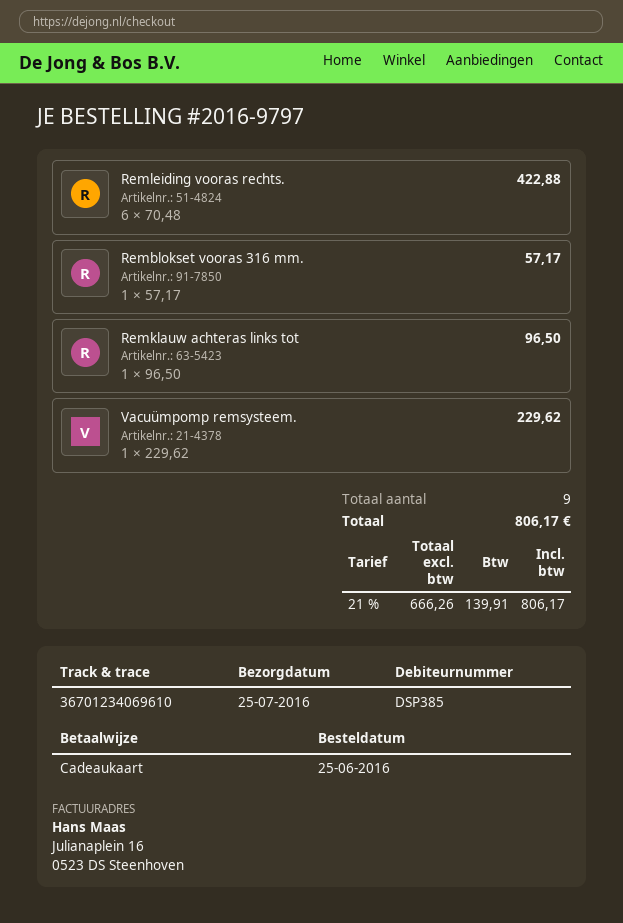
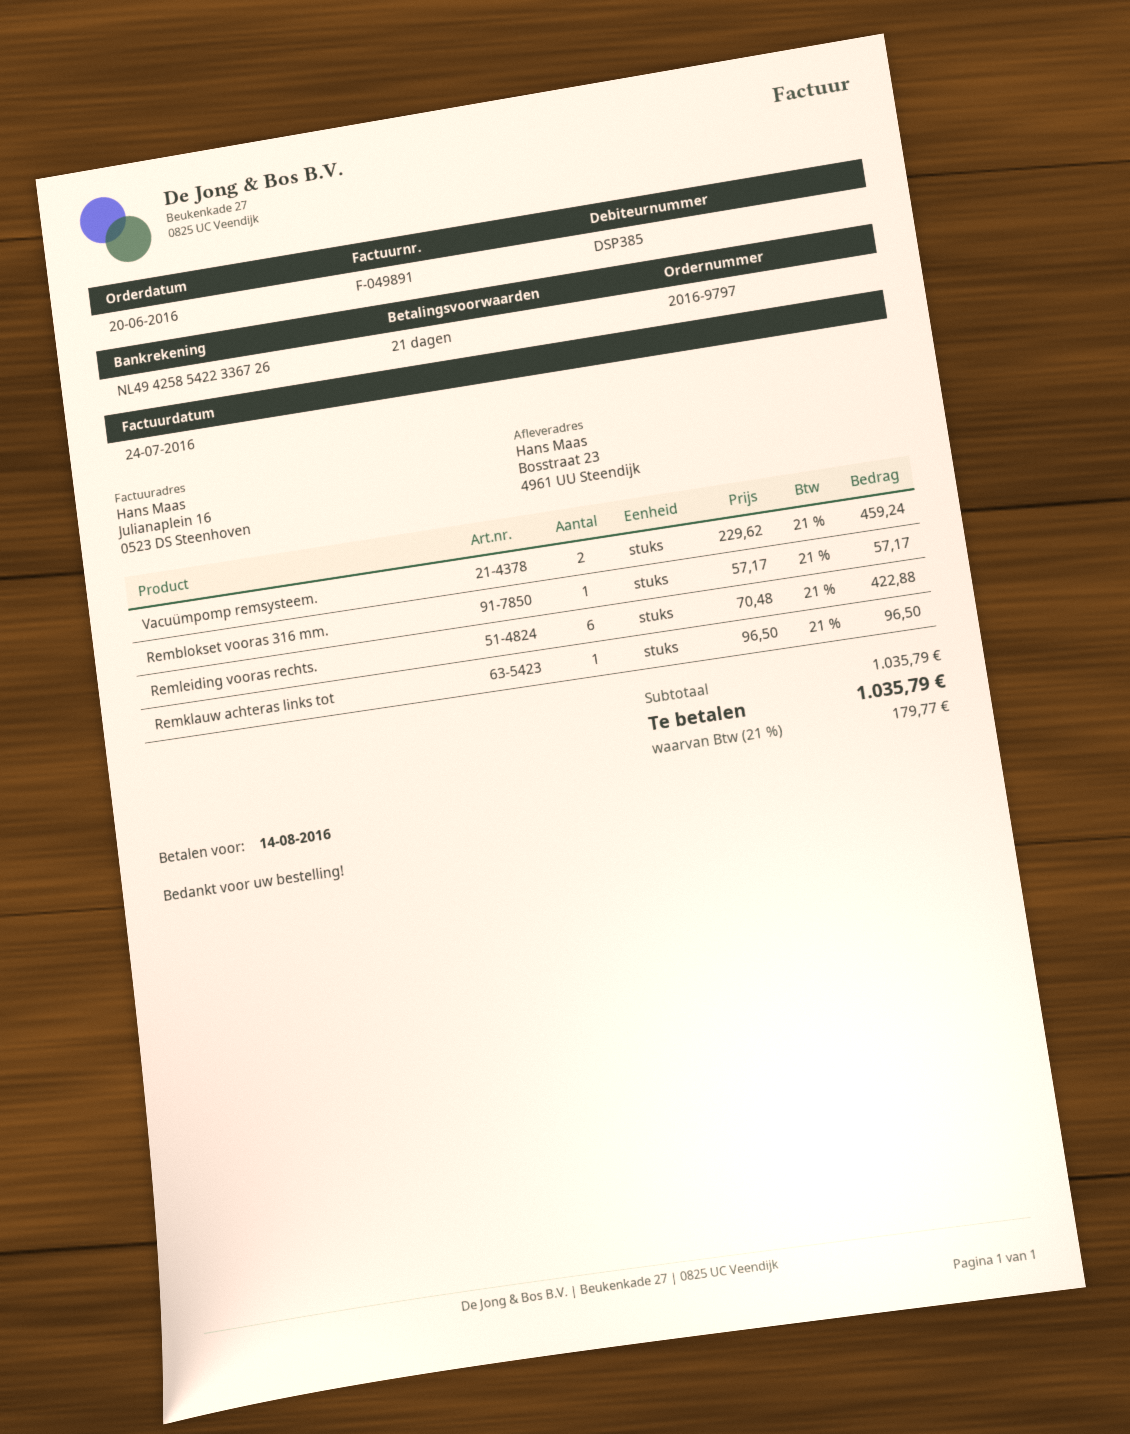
order date: 2016-06-25 -> 2016-06-20
Vacuümpomp remsysteem.: 1 x 229.62 = 229.62 -> 2 x 229.62 = 459.24
tax: 21% = 139.91 -> 21% = 179.77
total: 806.17 -> 1035.79

